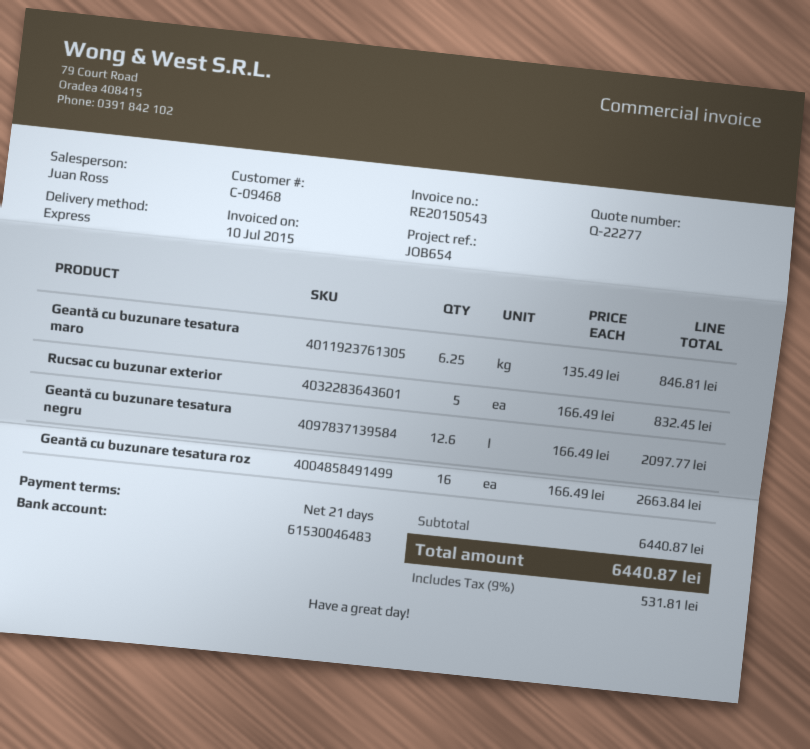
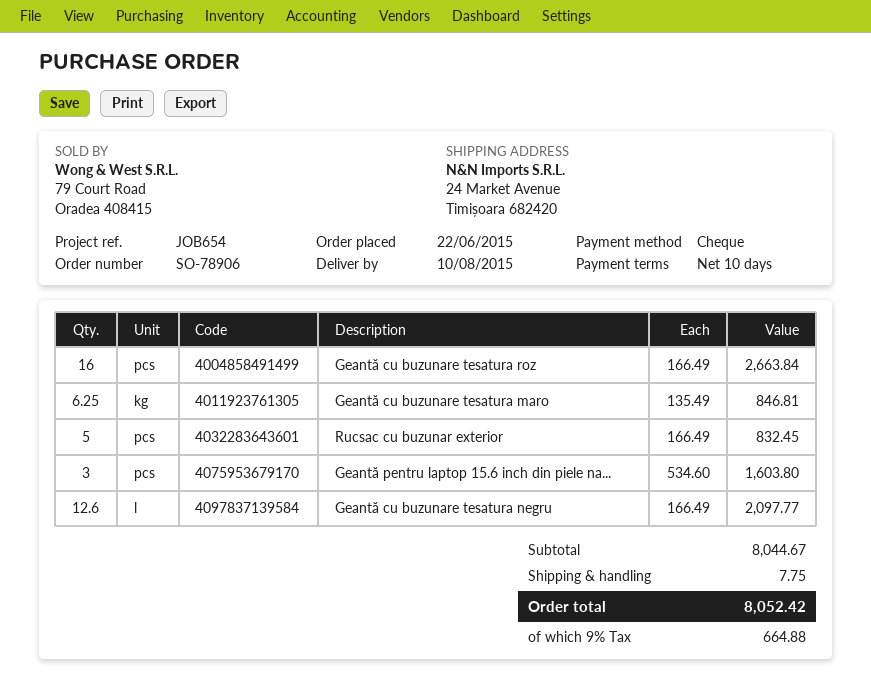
payment terms: 21 days -> 10 days
Geantă pentru laptop 15.6 inch din piele na...: none -> 3 x 534.60 = 1603.80
subtotal: 6440.87 -> 8044.67
shipping: none -> 7.75
tax: 9% = 531.81 -> 9% = 664.88
total: 6440.87 -> 8052.42

